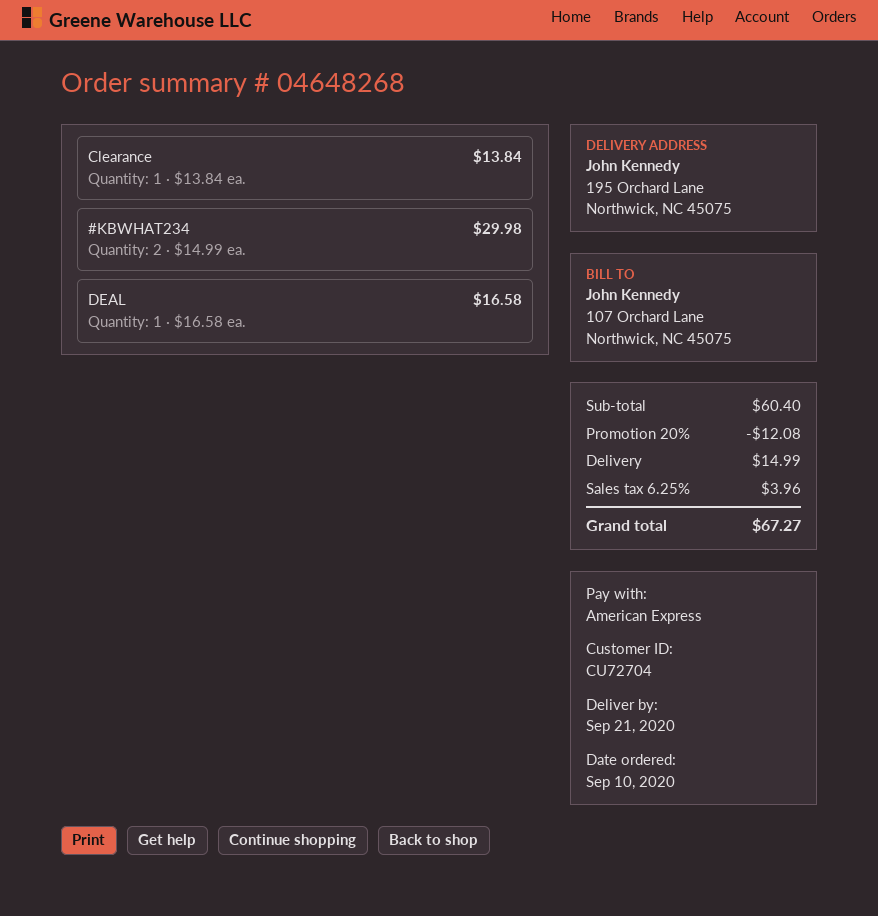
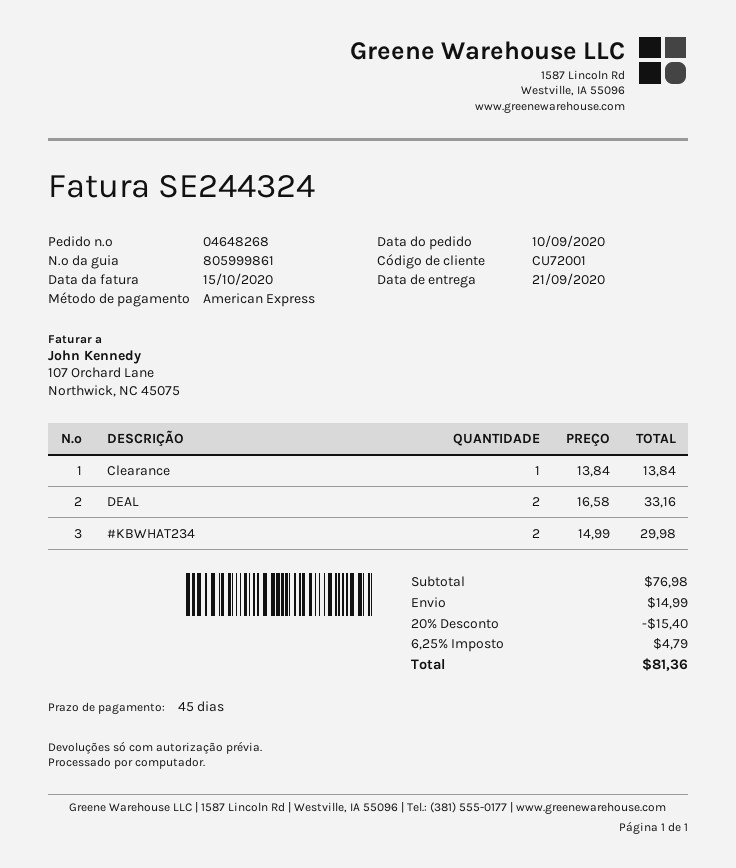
customer number: CU72704 -> CU72001
DEAL: 1 x 16.58 = 16.58 -> 2 x 16.58 = 33.16
subtotal: 60.40 -> 76.98
discount: 20% = 12.08 -> 20% = 15.40
tax: 6.25% = 3.96 -> 6.25% = 4.79
total: 67.27 -> 81.36

